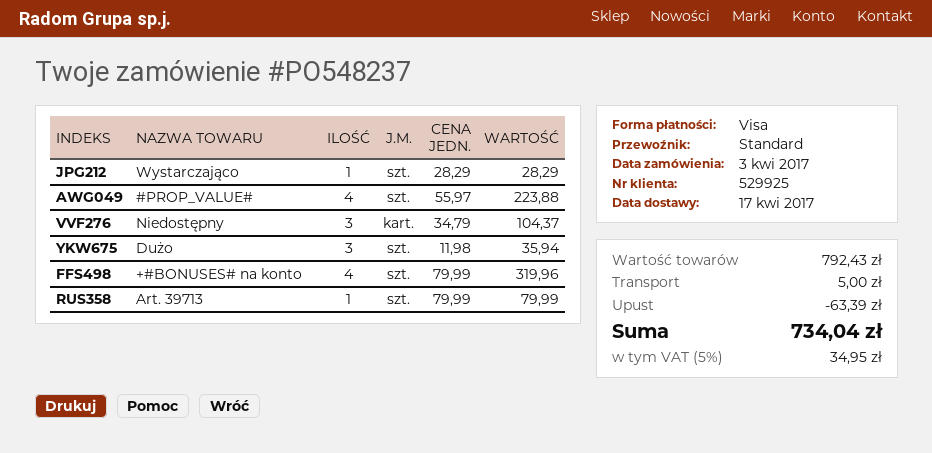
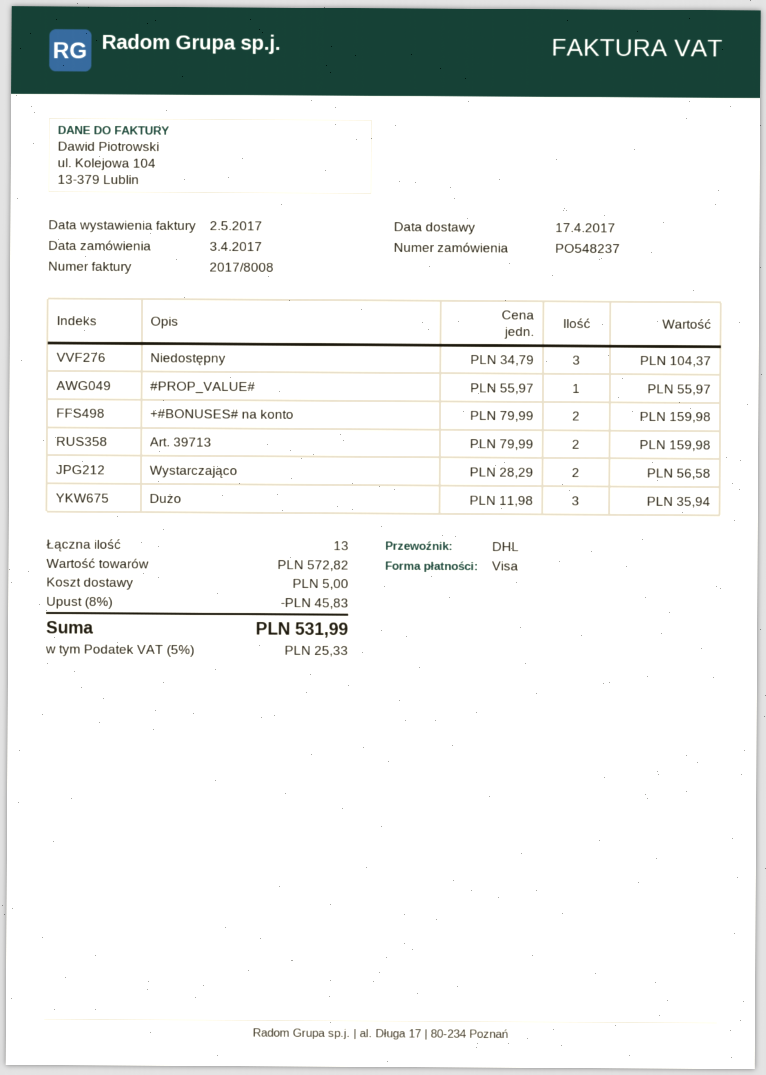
shipping method: standard -> DHL
Wystarczająco: 1 x 28.29 = 28.29 -> 2 x 28.29 = 56.58
#PROP_VALUE#: 4 x 55.97 = 223.88 -> 1 x 55.97 = 55.97
+#BONUSES# na konto: 4 x 79.99 = 319.96 -> 2 x 79.99 = 159.98
Art. 39713: 1 x 79.99 = 79.99 -> 2 x 79.99 = 159.98
subtotal: 792.43 -> 572.82
discount: 63.39 -> 45.83
tax: 5% = 34.95 -> 5% = 25.33
total: 734.04 -> 531.99

